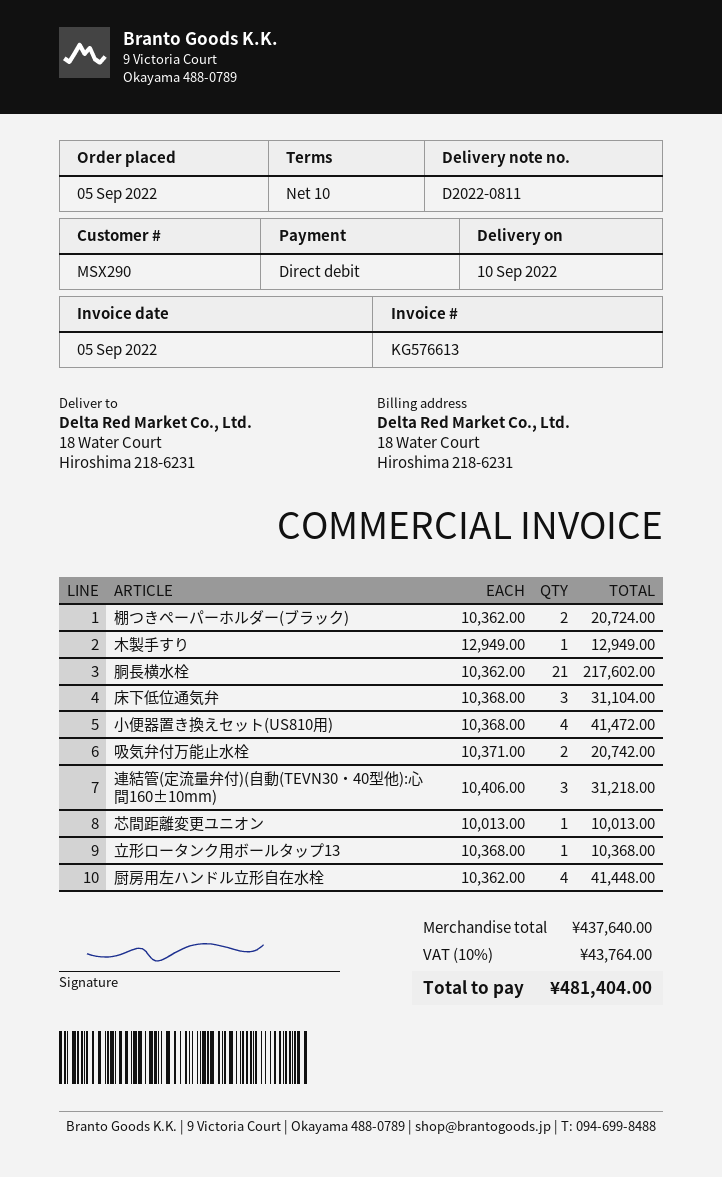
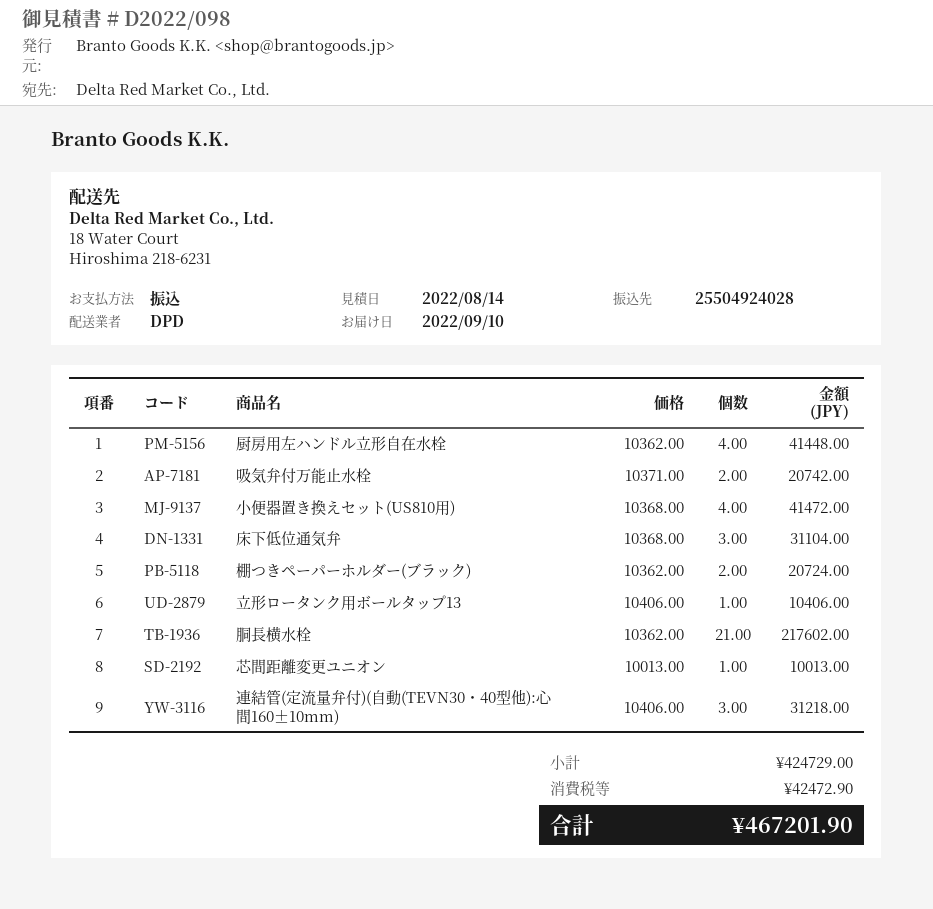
payment method: direct debit -> bank transfer
木製手すり: 1 x 12949.00 = 12949.00 -> none
立形ロータンク用ボールタップ13: 1 x 10368.00 = 10368.00 -> 1 x 10406.00 = 10406.00
subtotal: 437640.00 -> 424729.00
tax: 43764.00 -> 42472.90
total: 481404.00 -> 467201.90

